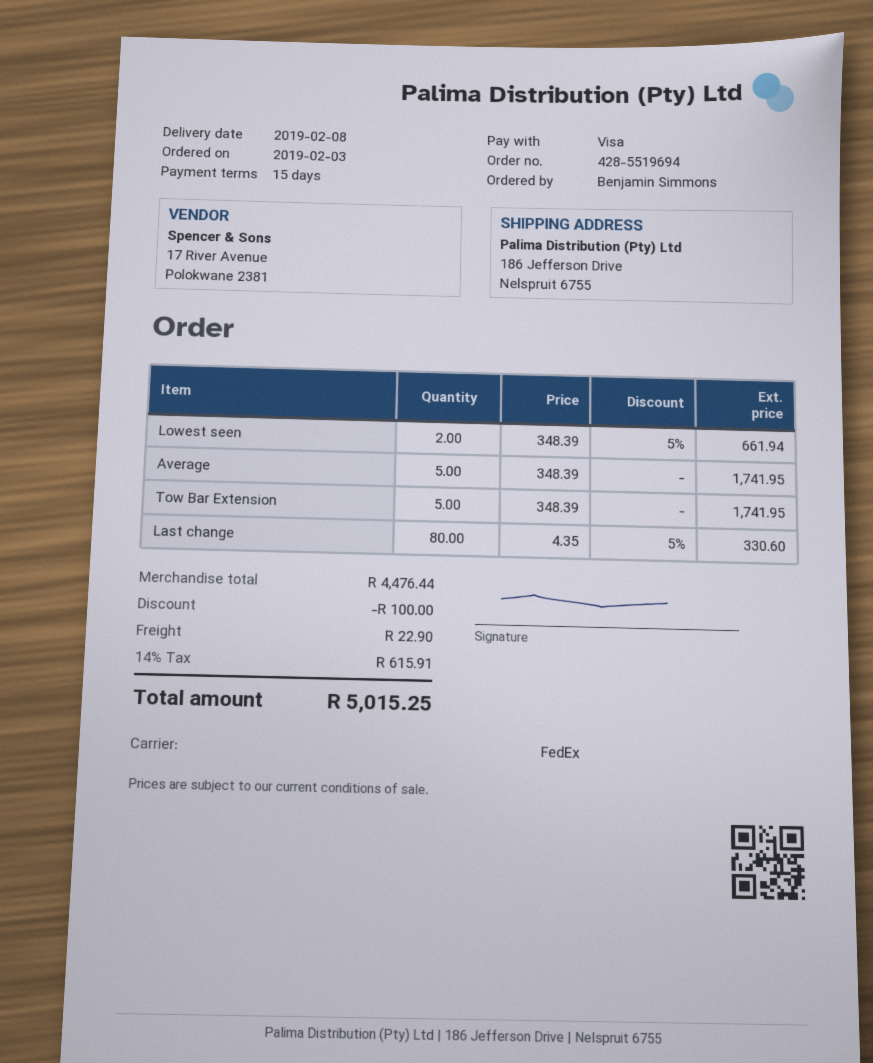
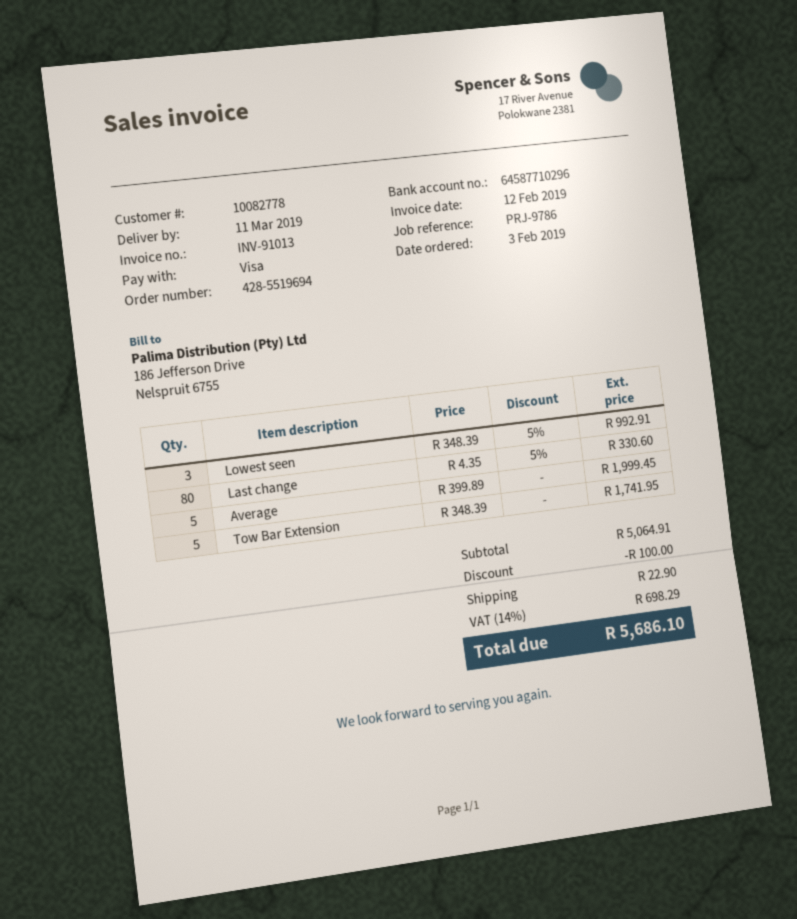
delivery date: 2019-02-08 -> 2019-03-11
Lowest seen: 2 x 348.39 - 5% = 661.94 -> 3 x 348.39 - 5% = 992.91
Average: 5 x 348.39 = 1741.95 -> 5 x 399.89 = 1999.45
subtotal: 4476.44 -> 5064.91
tax: 14% = 615.91 -> 14% = 698.29
total: 5015.25 -> 5686.10

